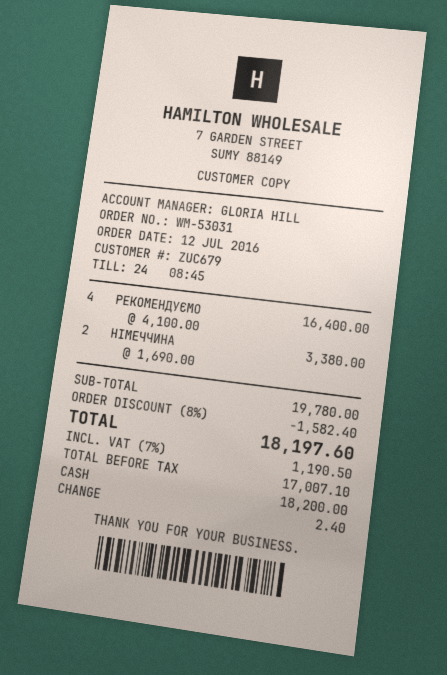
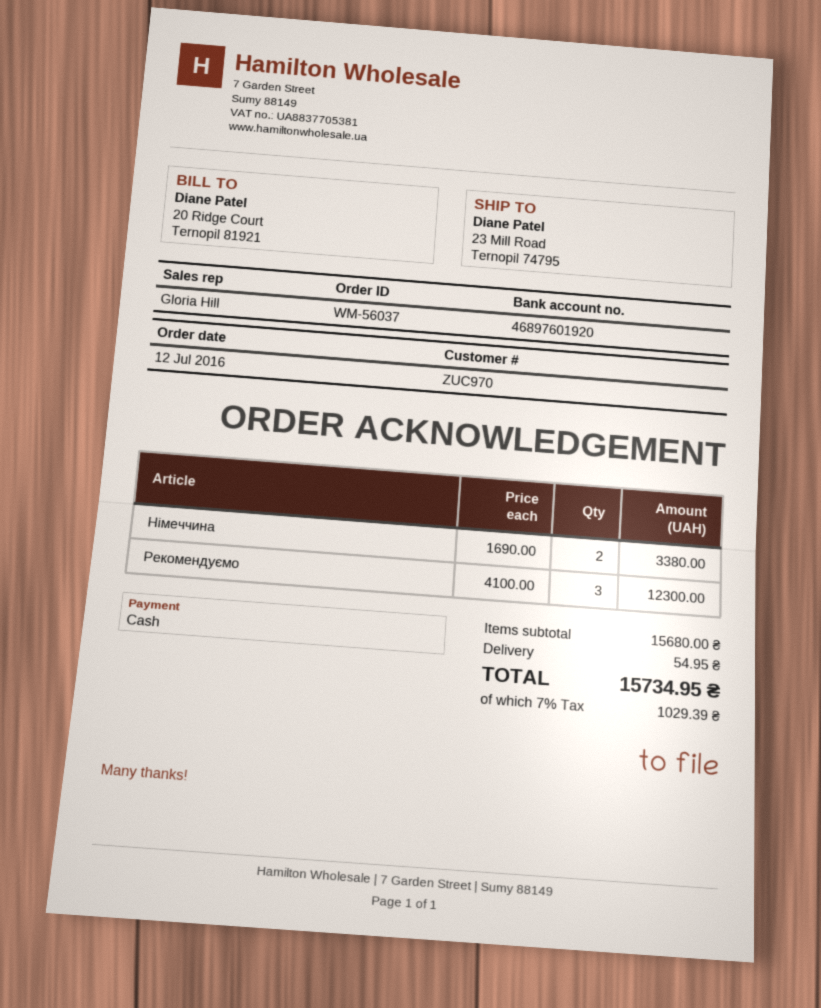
order number: WM-53031 -> WM-56037
customer number: ZUC679 -> ZUC970
РЕКОМЕНДУЄМО: 4 x 4100.00 = 16400.00 -> 3 x 4100.00 = 12300.00
subtotal: 19780.00 -> 15680.00
discount: 8% = 1582.40 -> none
shipping: none -> 54.95
tax: 7% = 1190.50 -> 7% = 1029.39
total: 18197.60 -> 15734.95

